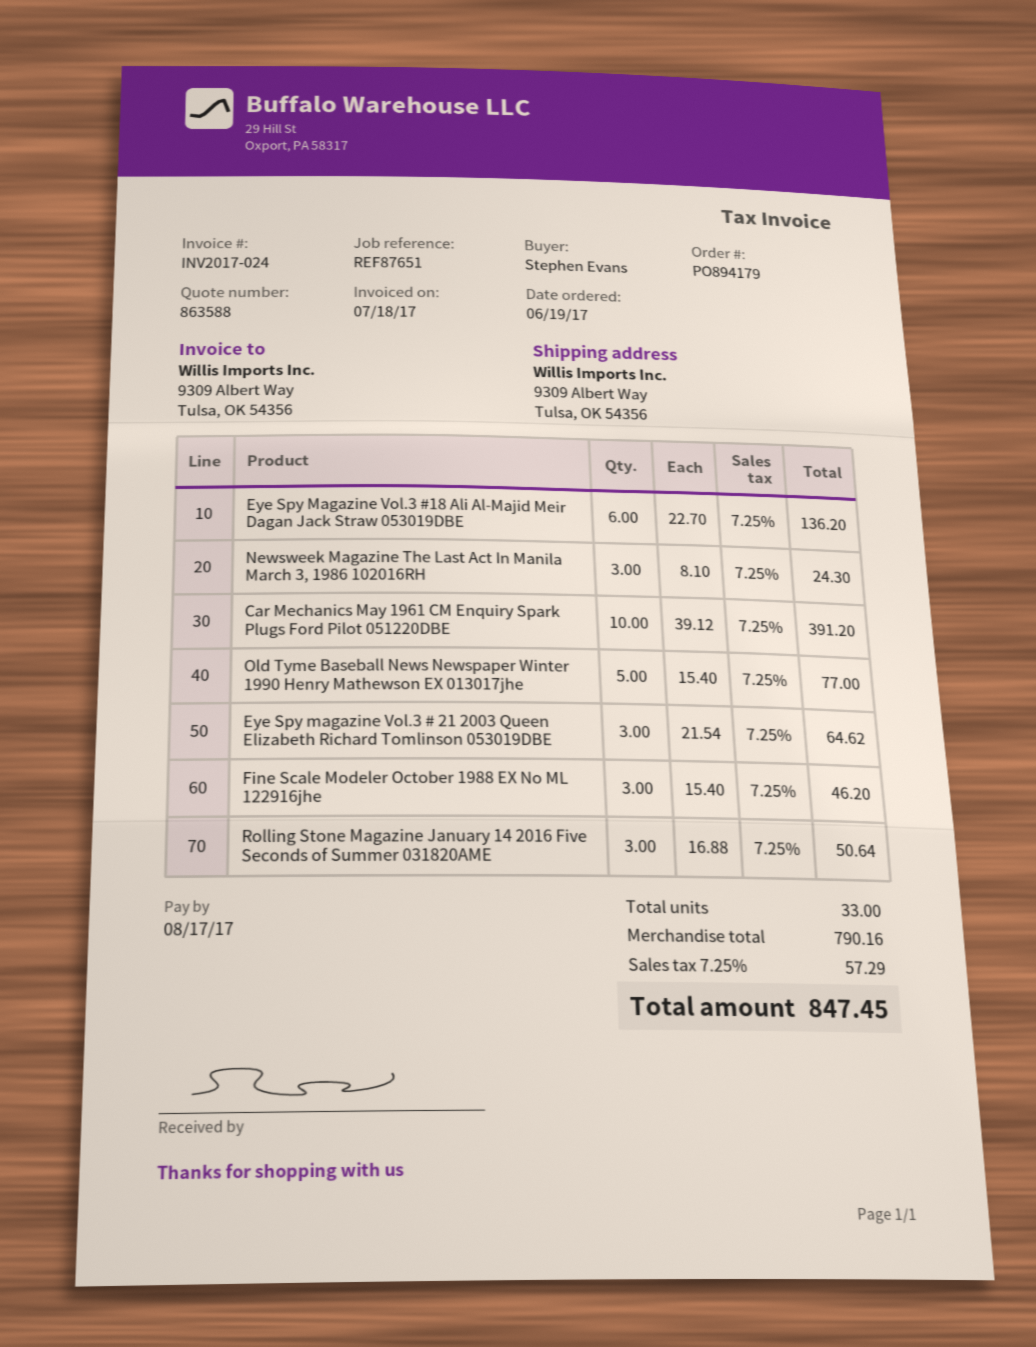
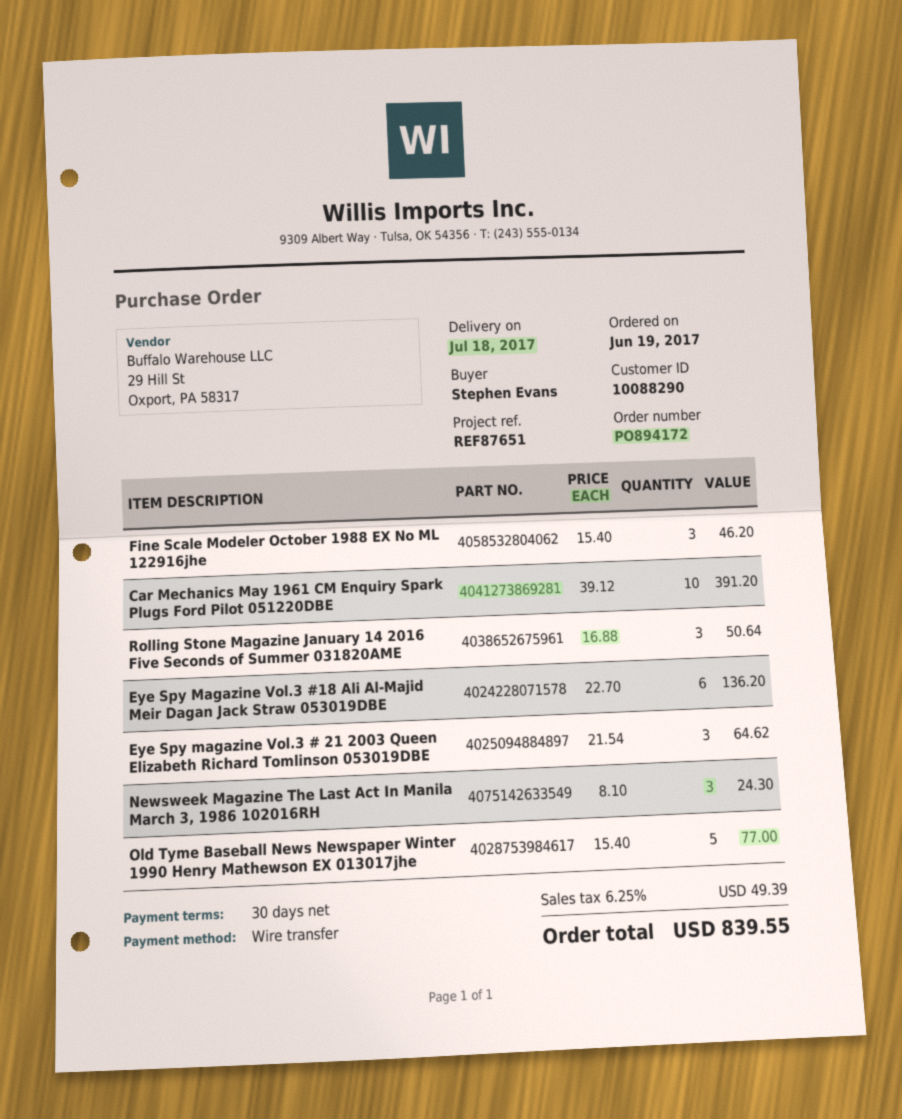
order number: PO894179 -> PO894172
tax: 7.25% = 57.29 -> 6.25% = 49.39
total: 847.45 -> 839.55

